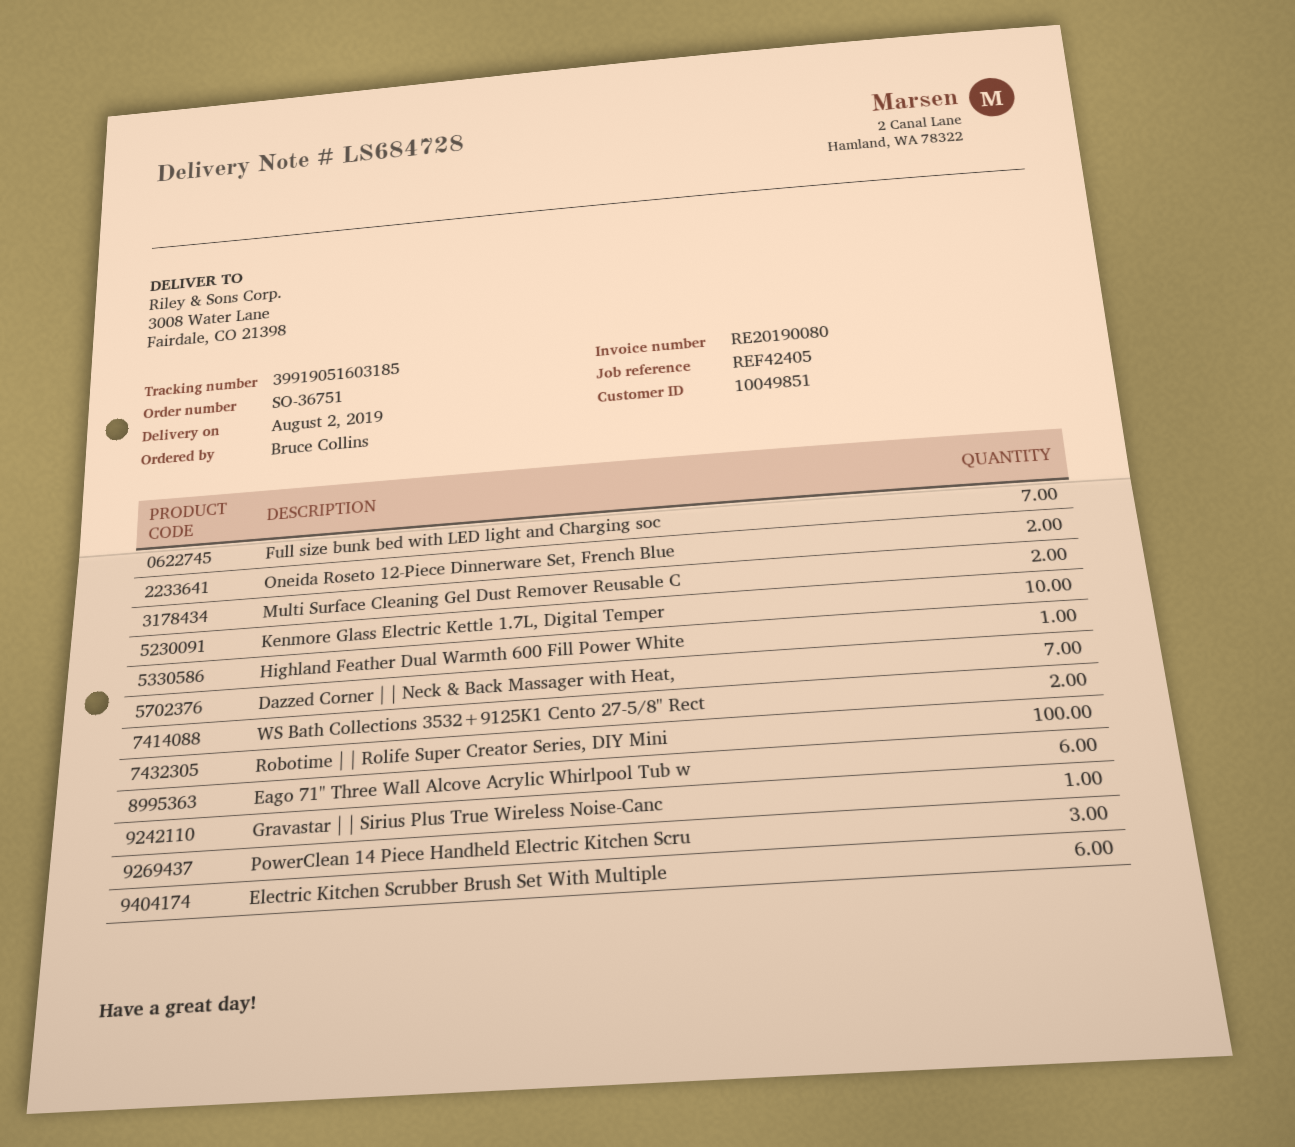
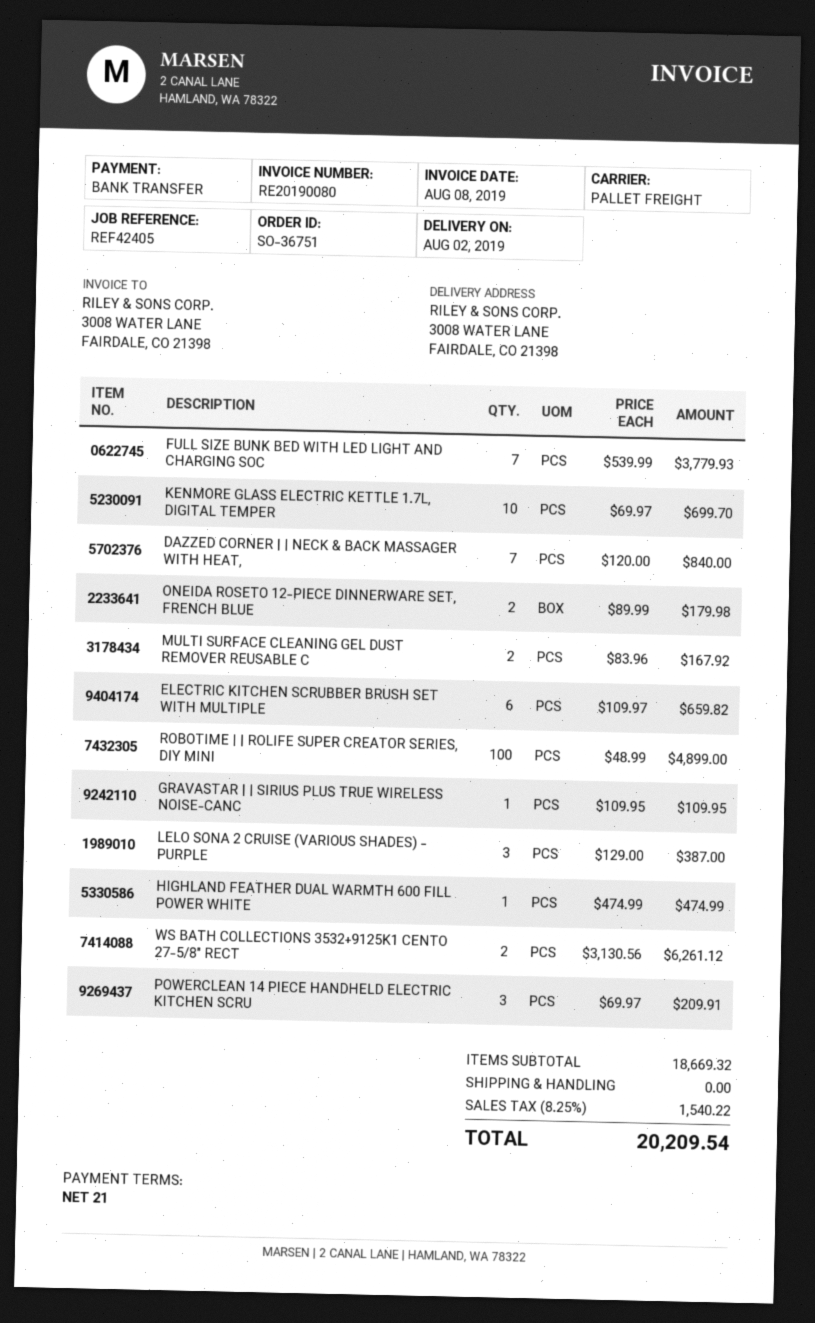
Eago 71" Three Wall Alcove Acrylic Whirlpool Tub w: 6 -> none
LELO SONA 2 CRUISE (VARIOUS SHADES) - PURPLE: none -> 3

